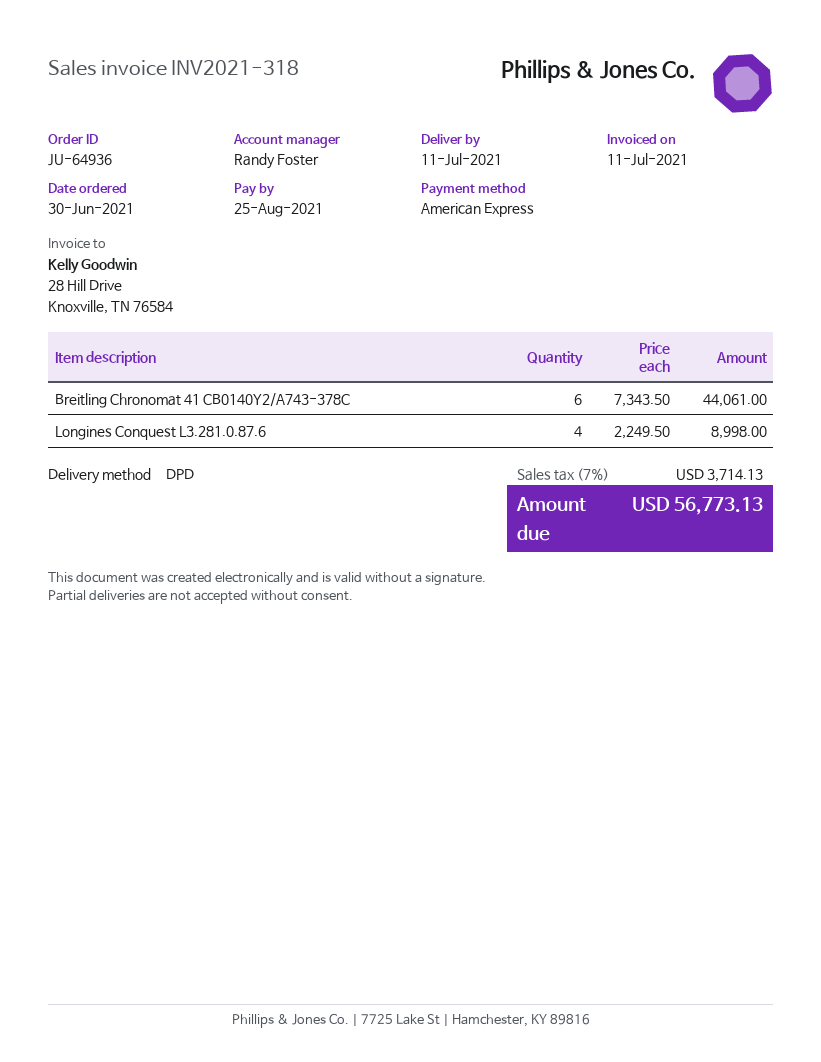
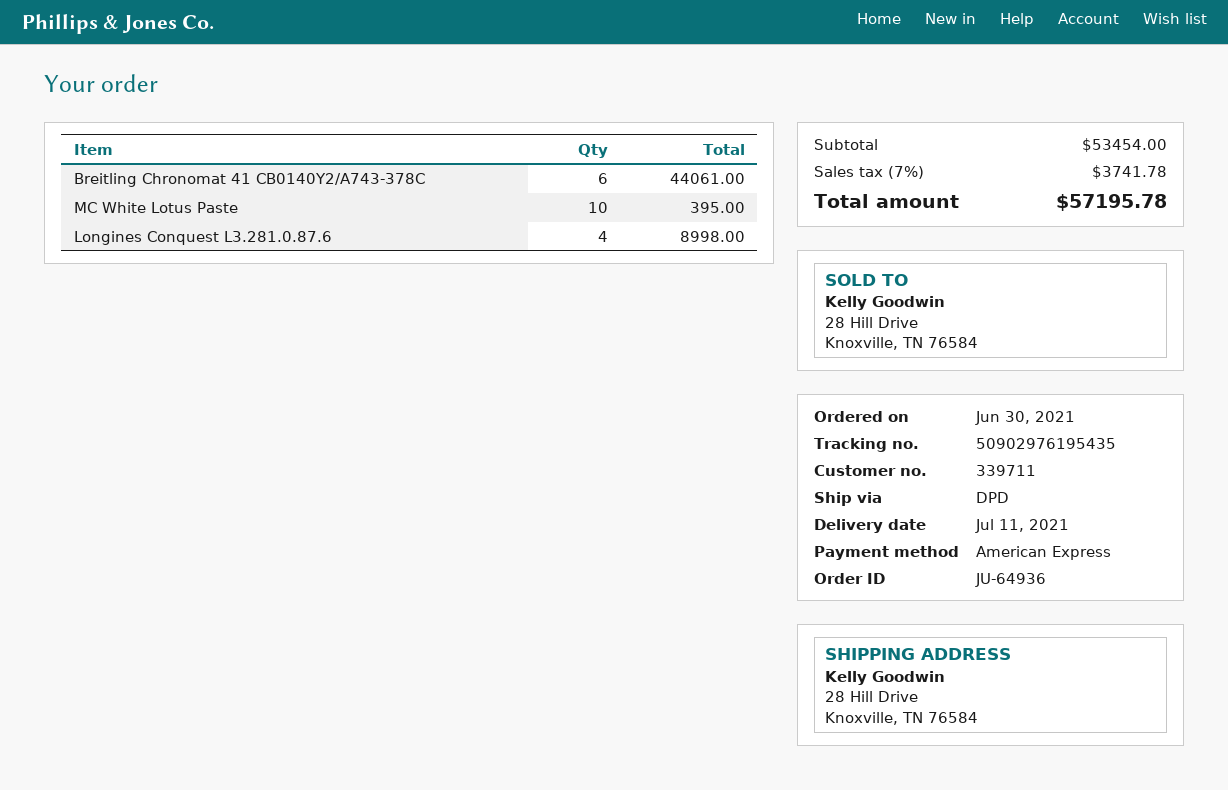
MC White Lotus Paste: none -> 10 for 395.00
tax: 7% = 3714.13 -> 7% = 3741.78
total: 56773.13 -> 57195.78

